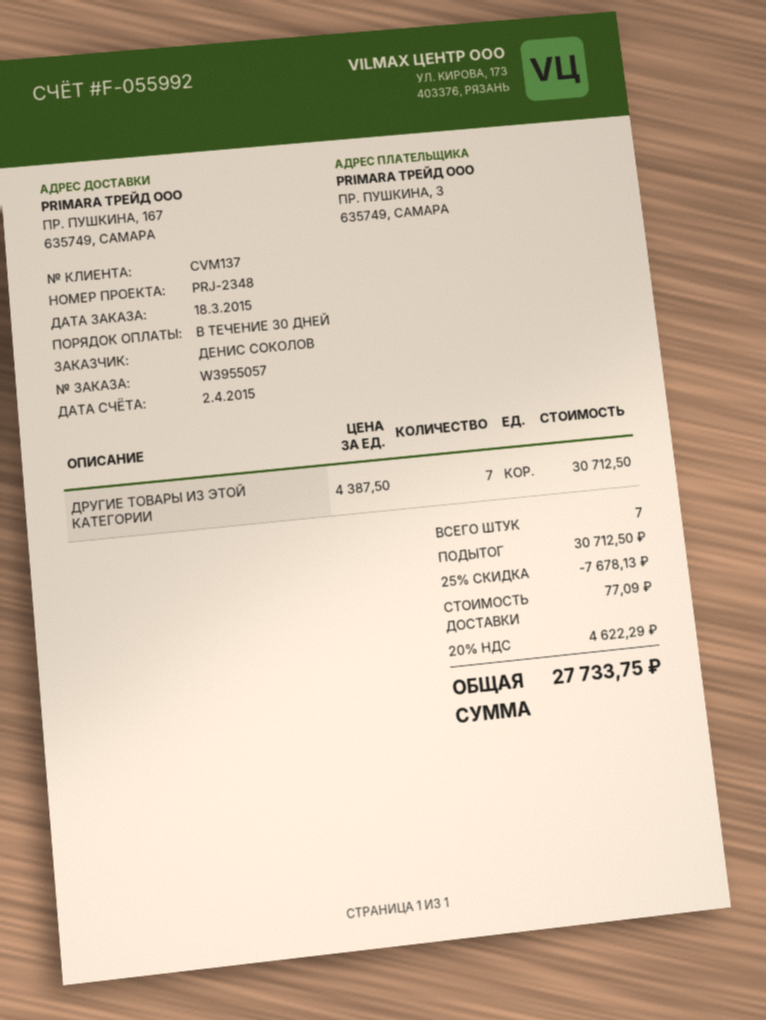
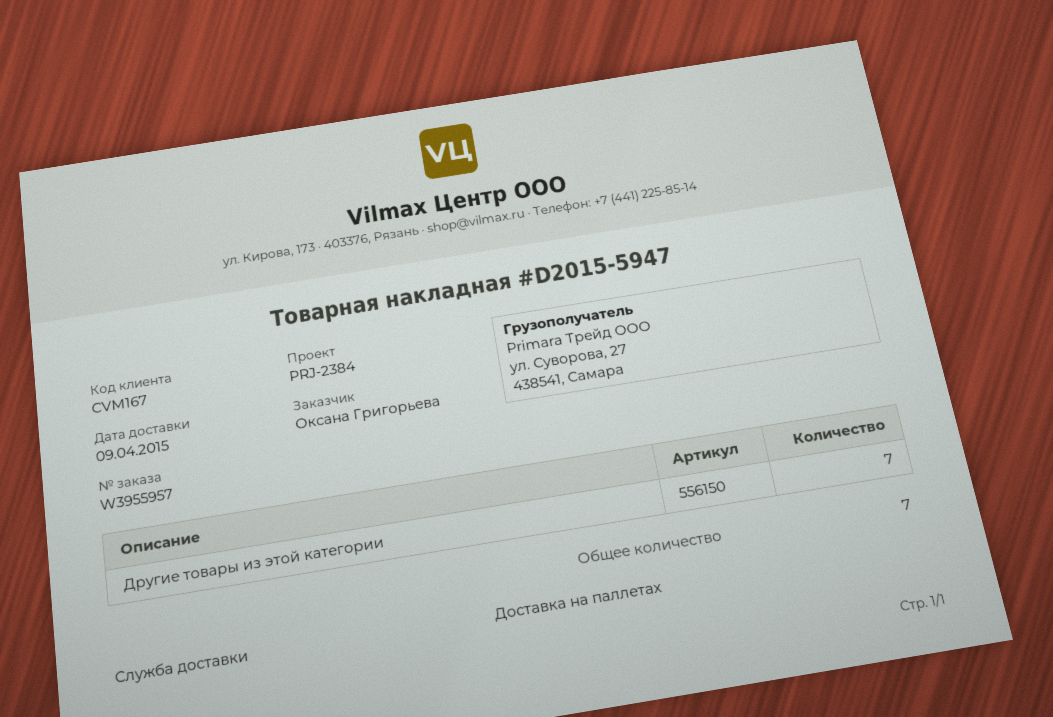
order number: W3955057 -> W3955957
customer number: CVM137 -> CVM167
reference: PRJ-2348 -> PRJ-2384
ordered by: ДЕНИС СОКОЛОВ -> Оксана Григорьева
ship to: ПР. ПУШКИНА, 167, 635749, САМАРА -> ул. Суворова, 27, 438541, Самара

